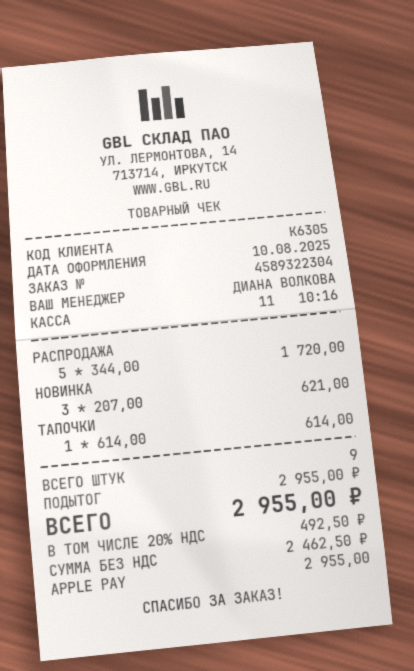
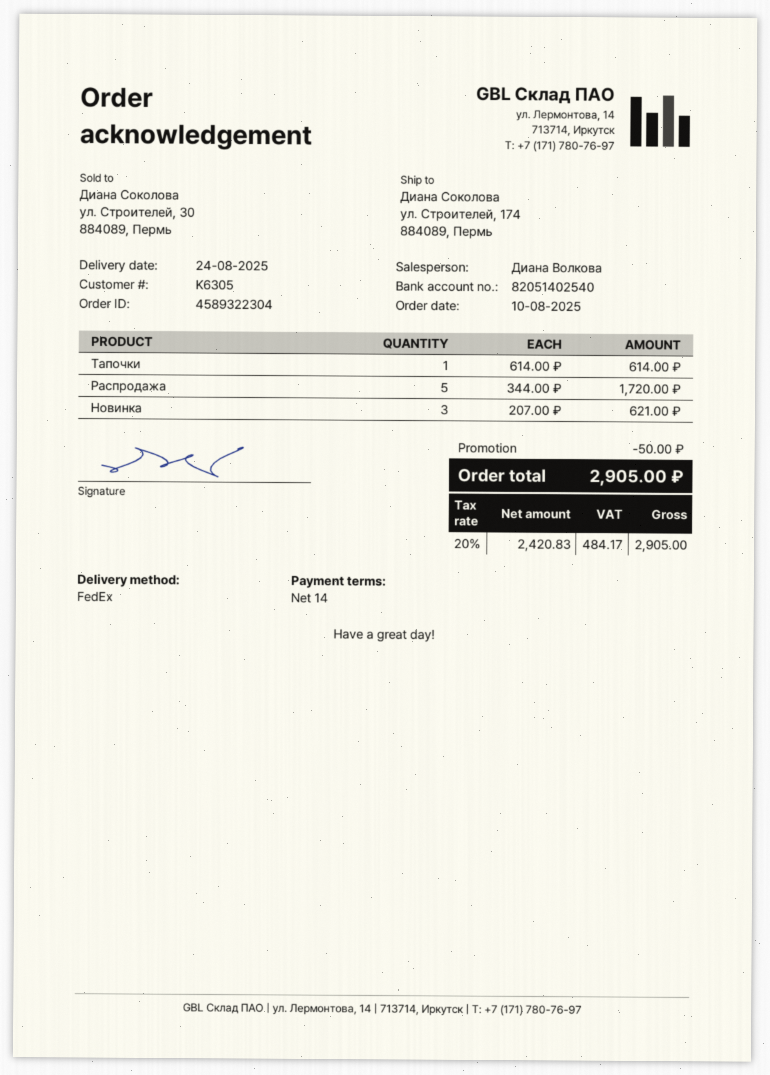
discount: none -> 50.00
net: 2462.50 -> 2420.83
tax: 20% = 492.50 -> 20% = 484.17
total: 2955.00 -> 2905.00

